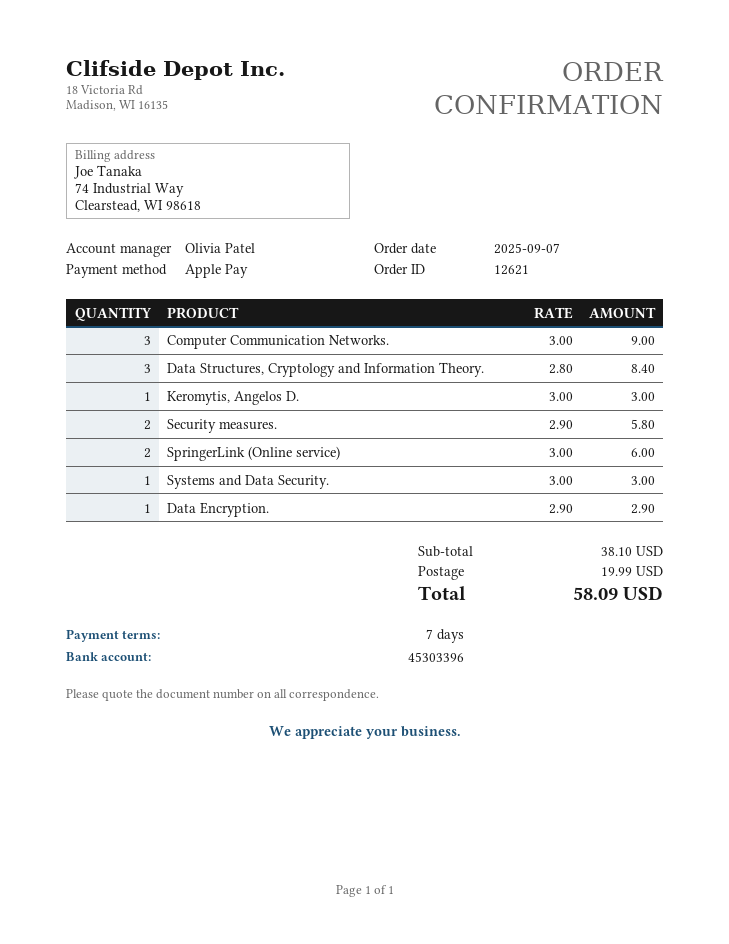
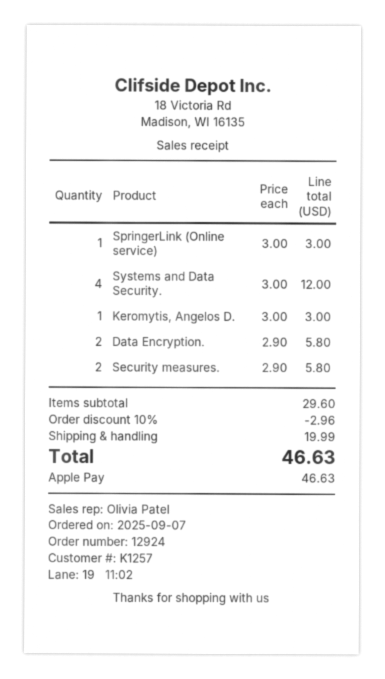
order number: 12621 -> 12924
Computer Communication Networks.: 3 x 3.00 = 9.00 -> none
Data Structures, Cryptology and Information Theory.: 3 x 2.80 = 8.40 -> none
SpringerLink (Online service): 2 x 3.00 = 6.00 -> 1 x 3.00 = 3.00
Systems and Data Security.: 1 x 3.00 = 3.00 -> 4 x 3.00 = 12.00
Data Encryption.: 1 x 2.90 = 2.90 -> 2 x 2.90 = 5.80
subtotal: 38.10 -> 29.60
discount: none -> 10% = 2.96
total: 58.09 -> 46.63

